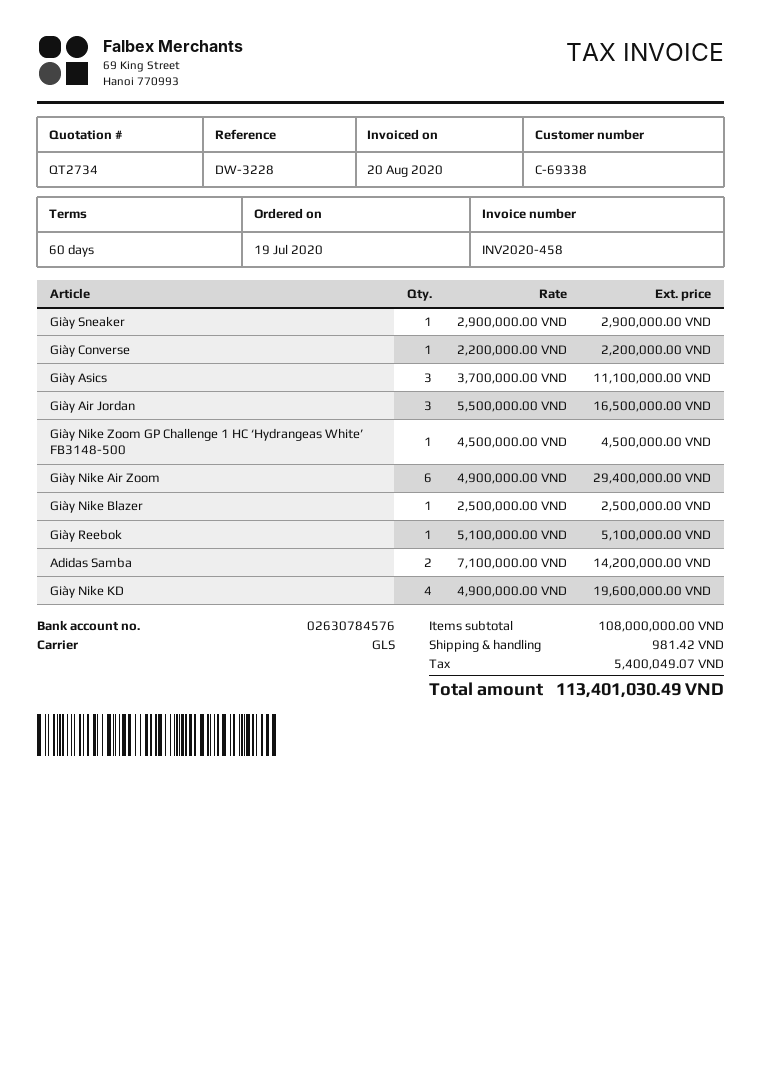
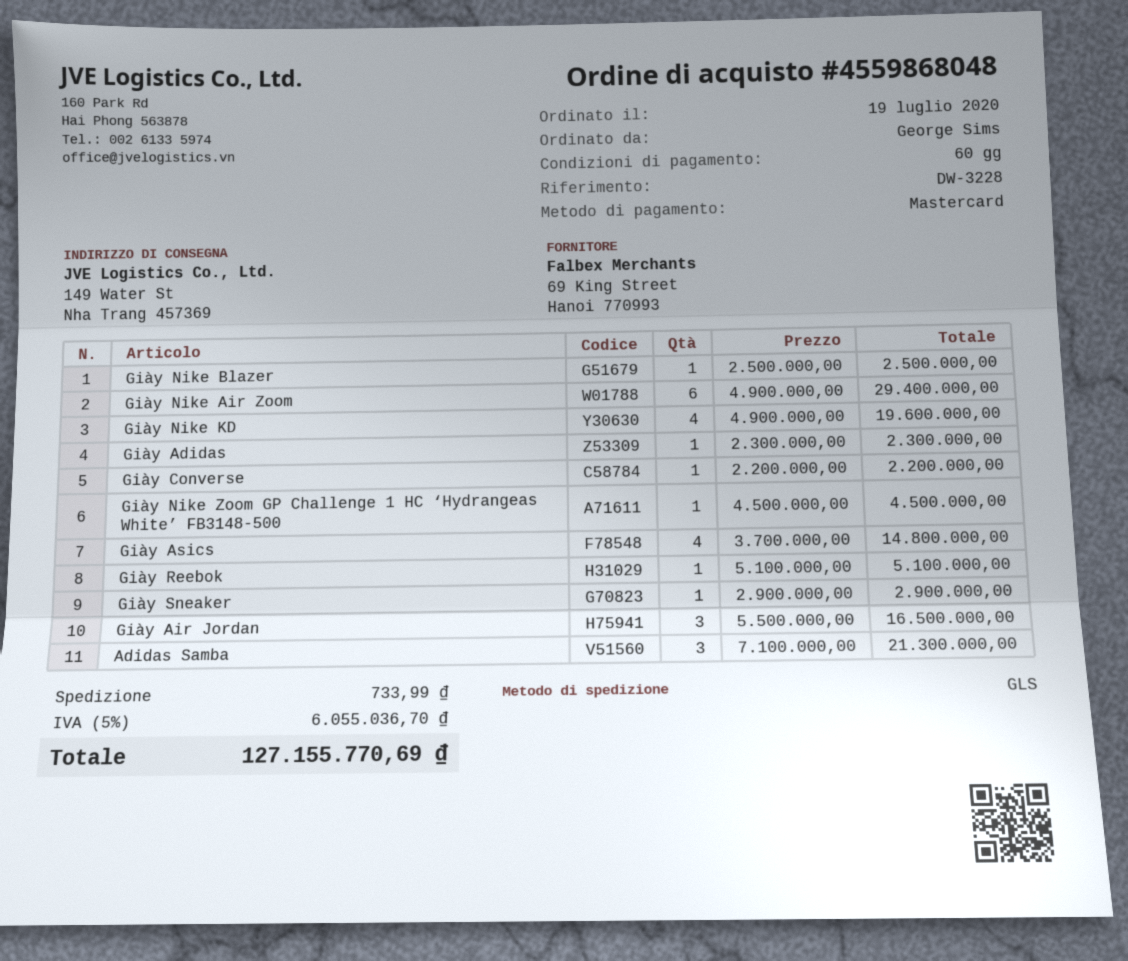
Giày Asics: 3 x 3700000.00 = 11100000.00 -> 4 x 3700000.00 = 14800000.00
Adidas Samba: 2 x 7100000.00 = 14200000.00 -> 3 x 7100000.00 = 21300000.00
Giày Adidas: none -> 1 x 2300000.00 = 2300000.00
shipping: 981.42 -> 733.99
tax: 5400049.07 -> 6055036.70
total: 113401030.49 -> 127155770.69

